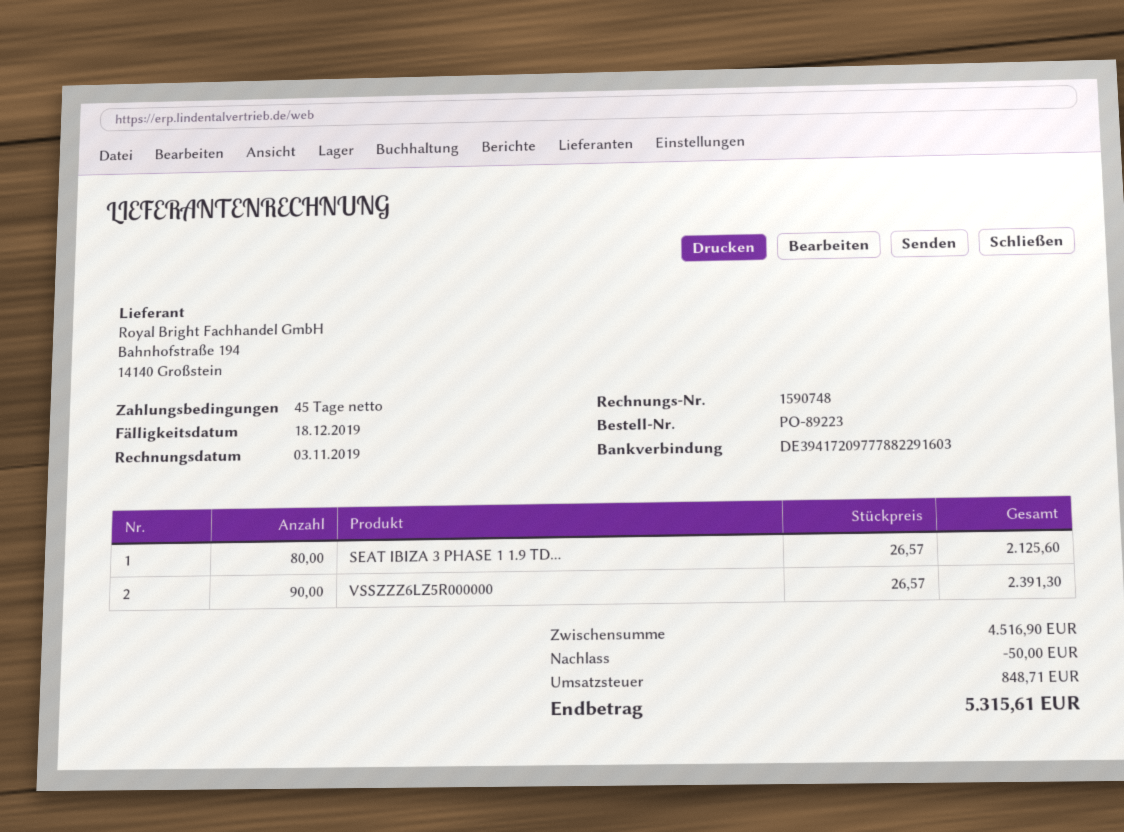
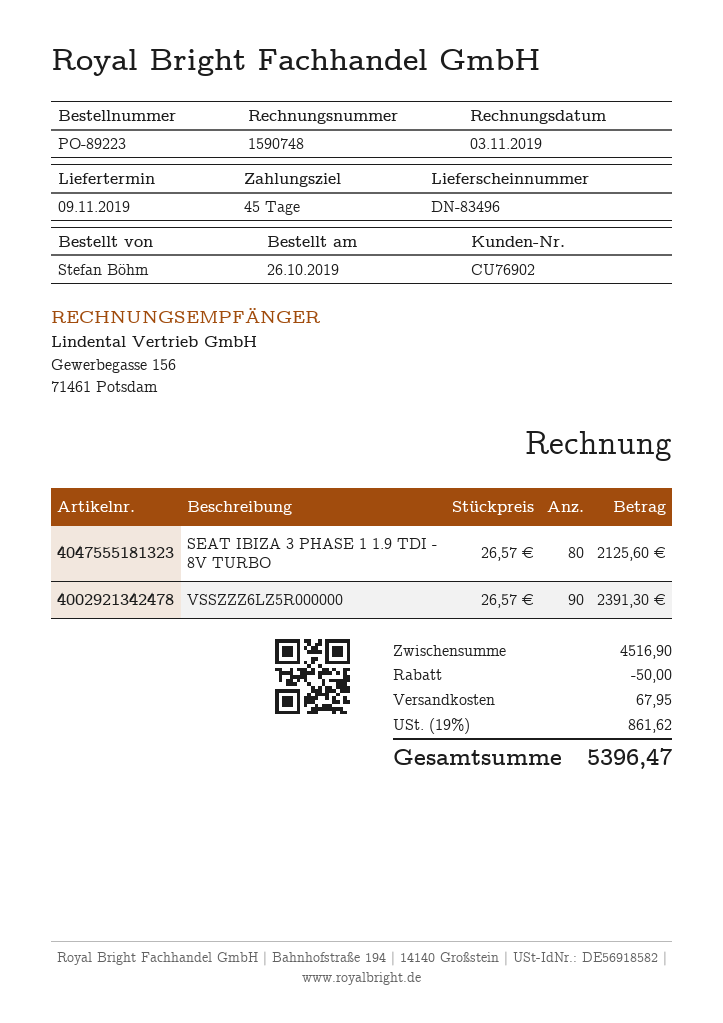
shipping: none -> 67.95
tax: 848.71 -> 861.62
total: 5315.61 -> 5396.47

